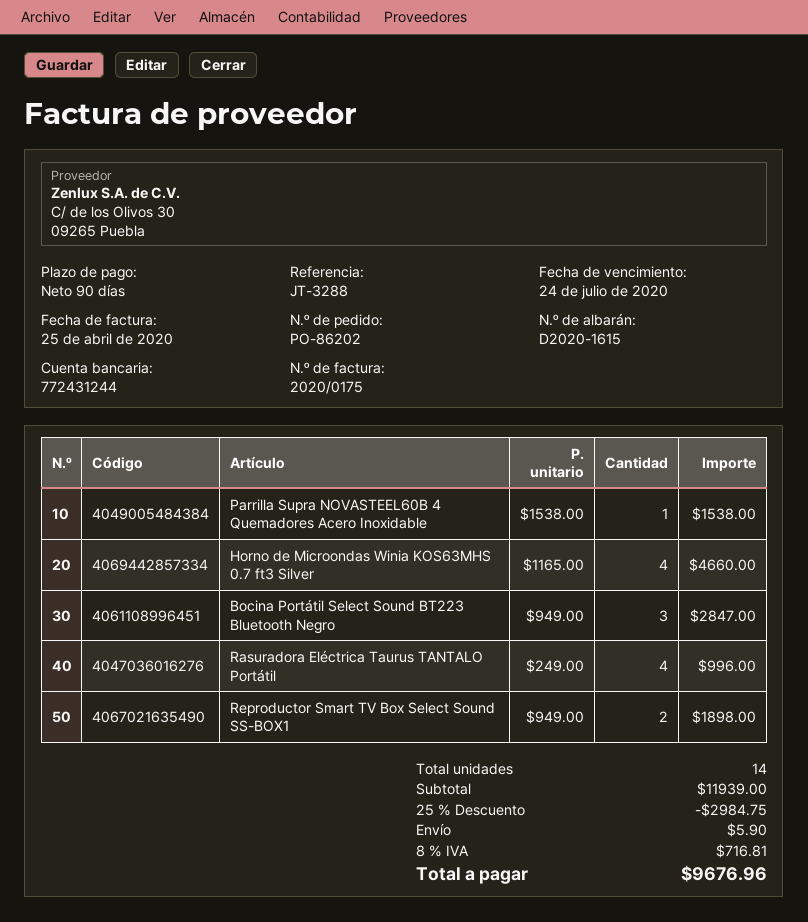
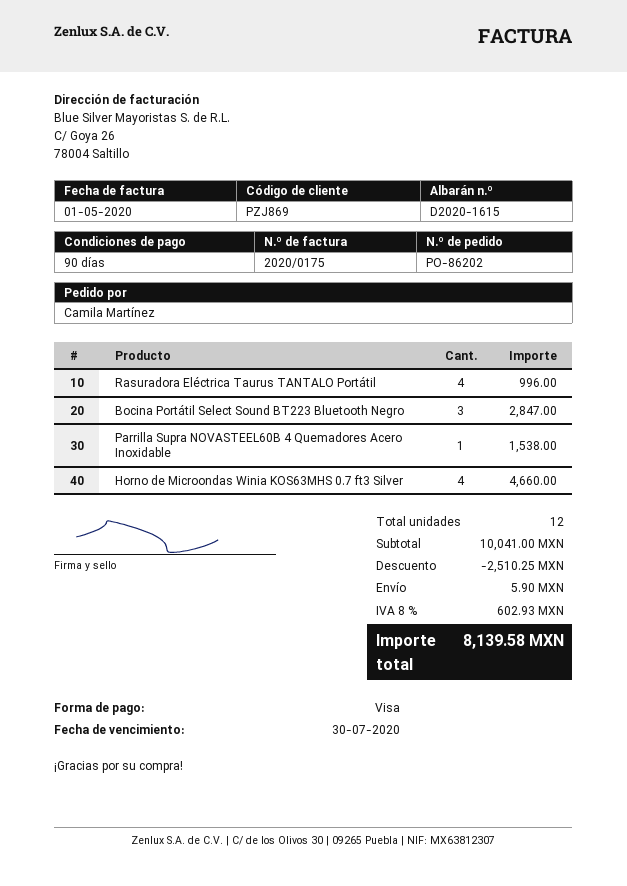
invoice date: 2020-04-25 -> 2020-05-01
due date: 2020-07-24 -> 2020-07-30
Reproductor Smart TV Box Select Sound SS-BOX1: 2 for 1898.00 -> none
total quantity: 14 -> 12
subtotal: 11939.00 -> 10041.00
discount: 2984.75 -> 2510.25
tax: 8% = 716.81 -> 8% = 602.93
total: 9676.96 -> 8139.58

